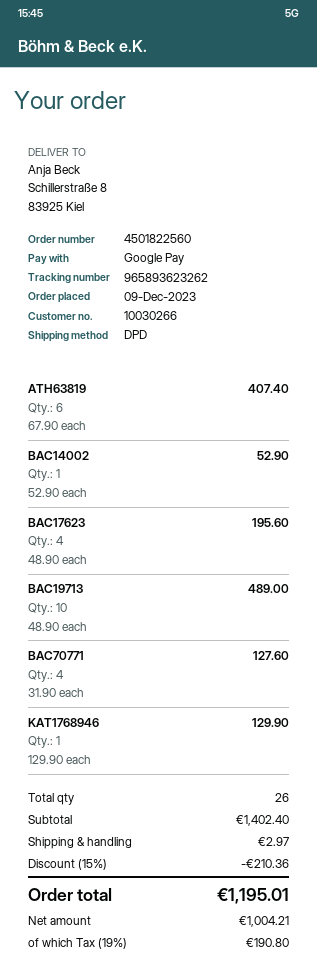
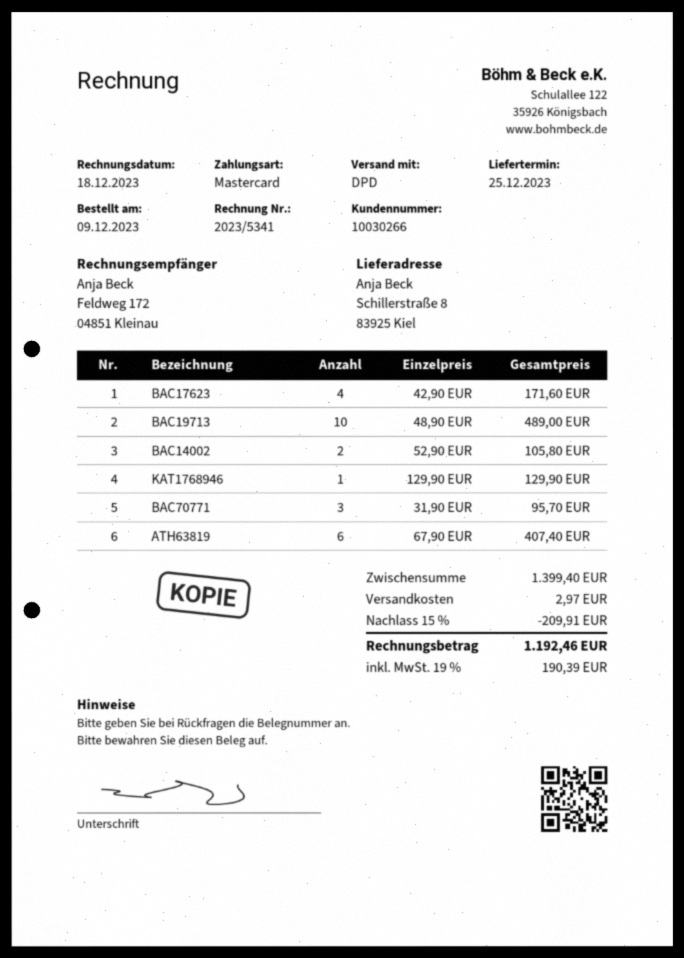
payment method: Google Pay -> Mastercard
BAC14002: 1 x 52.90 = 52.90 -> 2 x 52.90 = 105.80
BAC17623: 4 x 48.90 = 195.60 -> 4 x 42.90 = 171.60
BAC70771: 4 x 31.90 = 127.60 -> 3 x 31.90 = 95.70
subtotal: 1402.40 -> 1399.40
discount: 15% = 210.36 -> 15% = 209.91
tax: 19% = 190.80 -> 19% = 190.39
total: 1195.01 -> 1192.46

